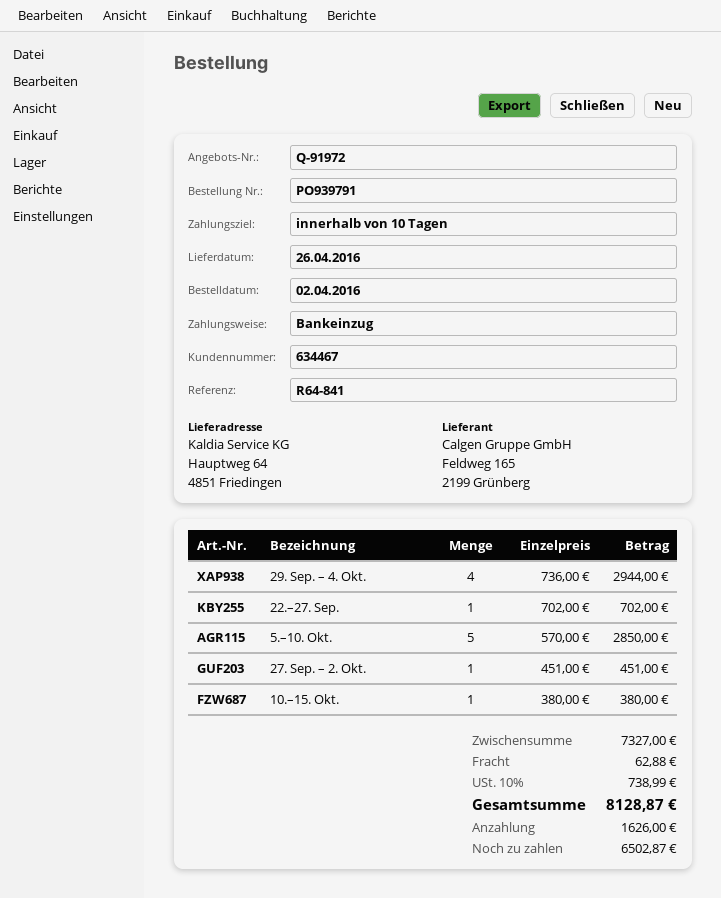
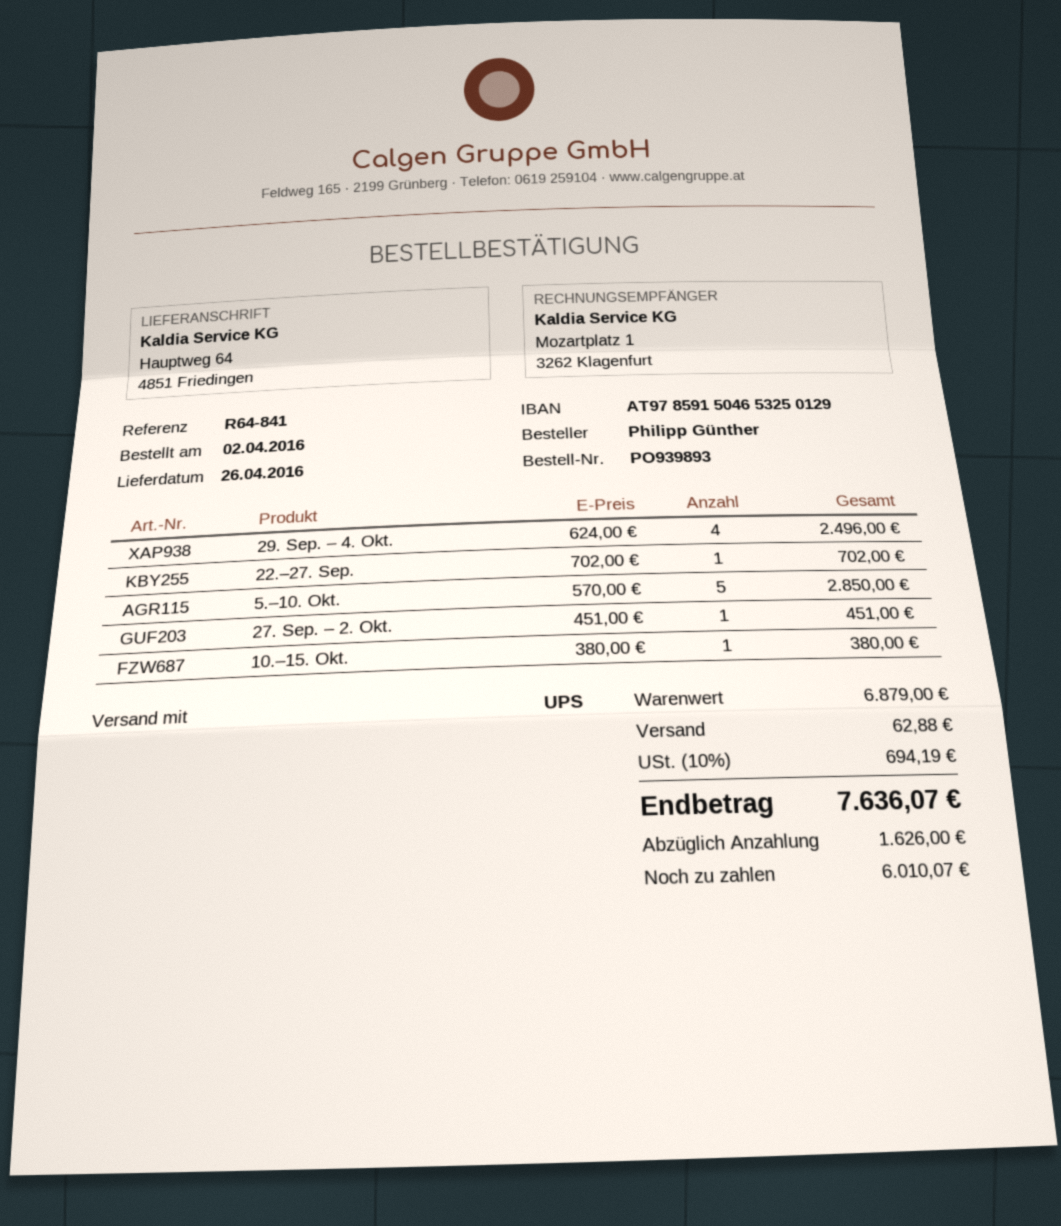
order number: PO939791 -> PO939893
29. Sep. – 4. Okt.: 4 x 736.00 = 2944.00 -> 4 x 624.00 = 2496.00
subtotal: 7327.00 -> 6879.00
tax: 10% = 738.99 -> 10% = 694.19
total: 8128.87 -> 7636.07
balance: 6502.87 -> 6010.07

